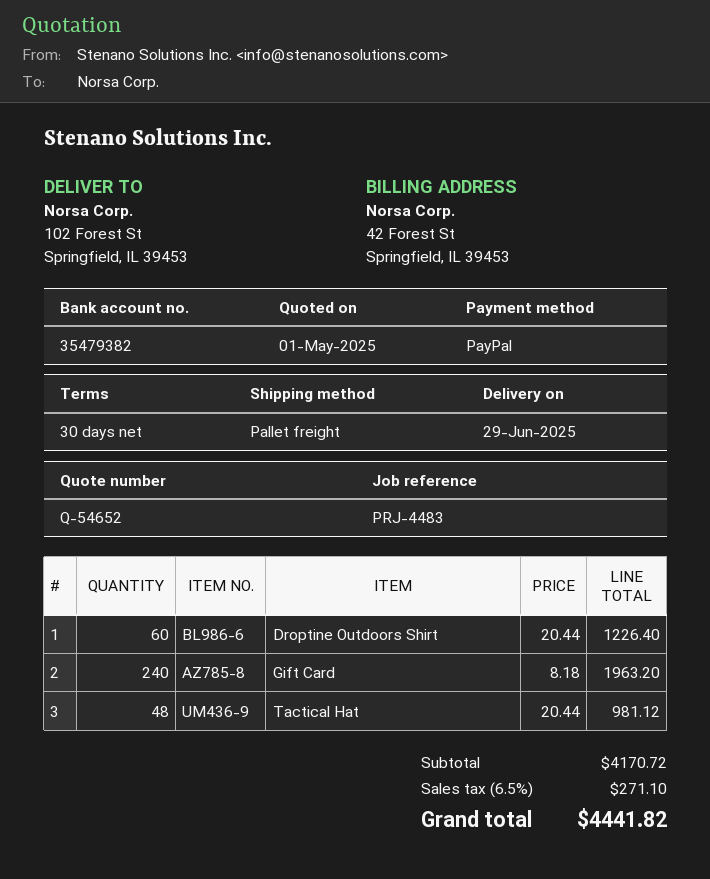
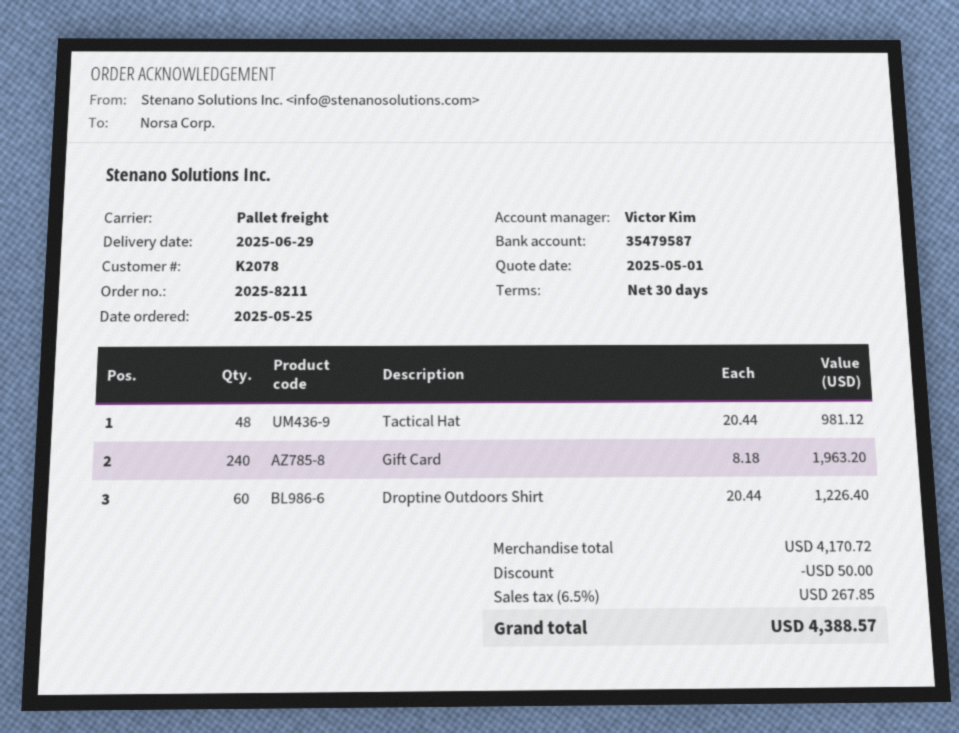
bank account: 35479382 -> 35479587
discount: none -> 50.00
tax: 6.5% = 271.10 -> 6.5% = 267.85
total: 4441.82 -> 4388.57

